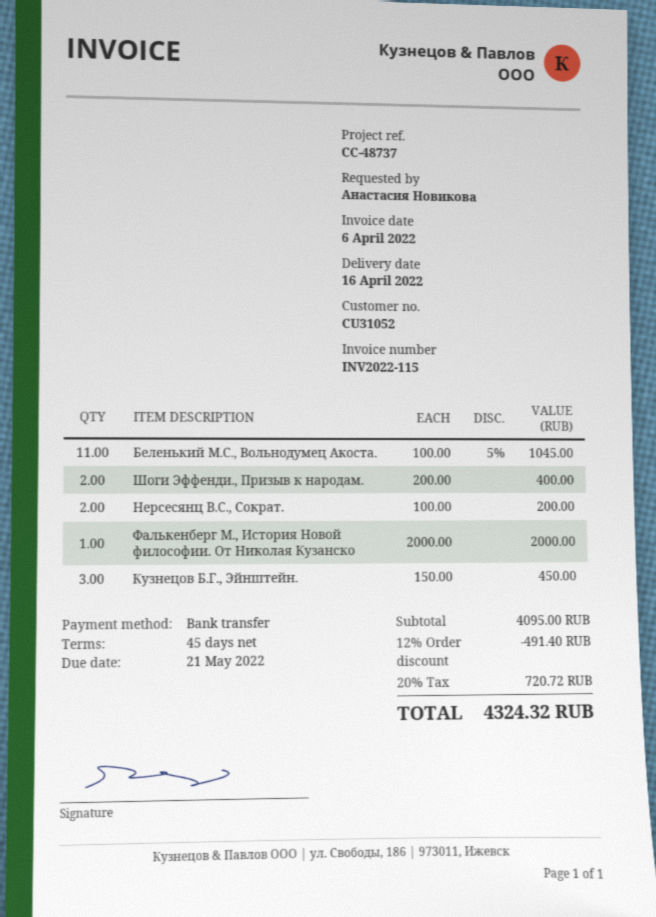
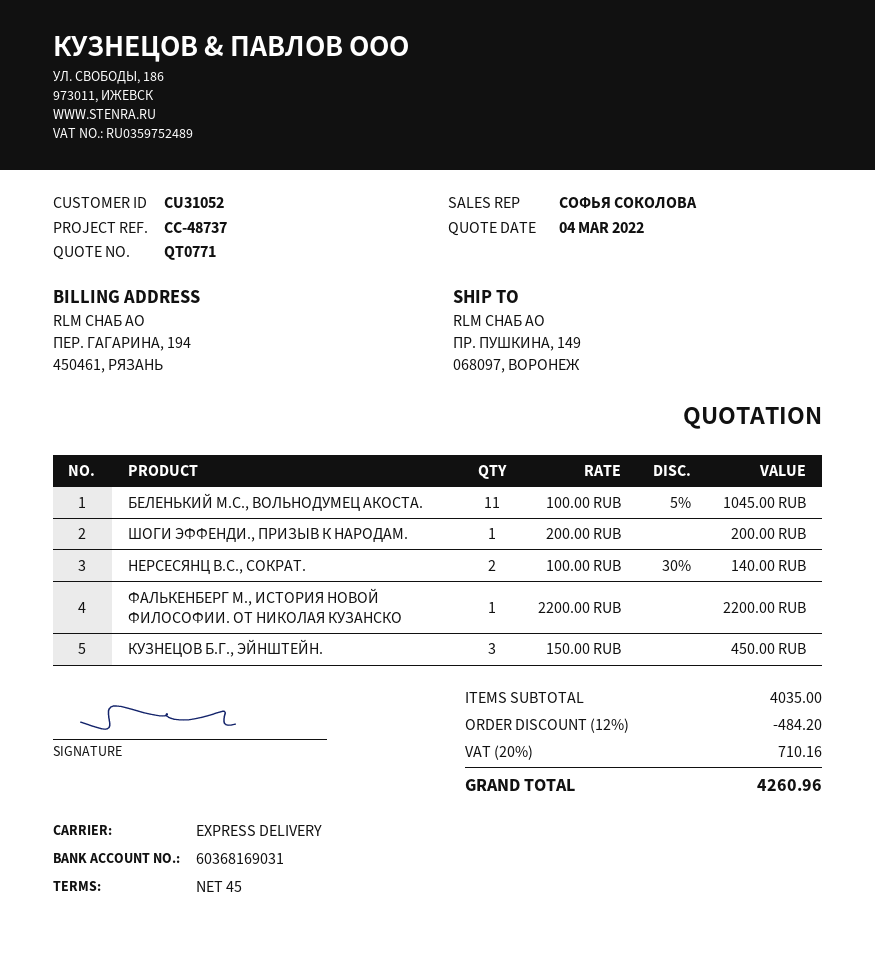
Шоги Эффенди., Призыв к народам.: 2 x 200.00 = 400.00 -> 1 x 200.00 = 200.00
Нерсесянц В.С., Сократ.: 2 x 100.00 = 200.00 -> 2 x 100.00 - 30% = 140.00
Фалькенберг М., История Новой философии. От Николая Кузанско: 1 x 2000.00 = 2000.00 -> 1 x 2200.00 = 2200.00
subtotal: 4095.00 -> 4035.00
discount: 12% = 491.40 -> 12% = 484.20
tax: 20% = 720.72 -> 20% = 710.16
total: 4324.32 -> 4260.96

